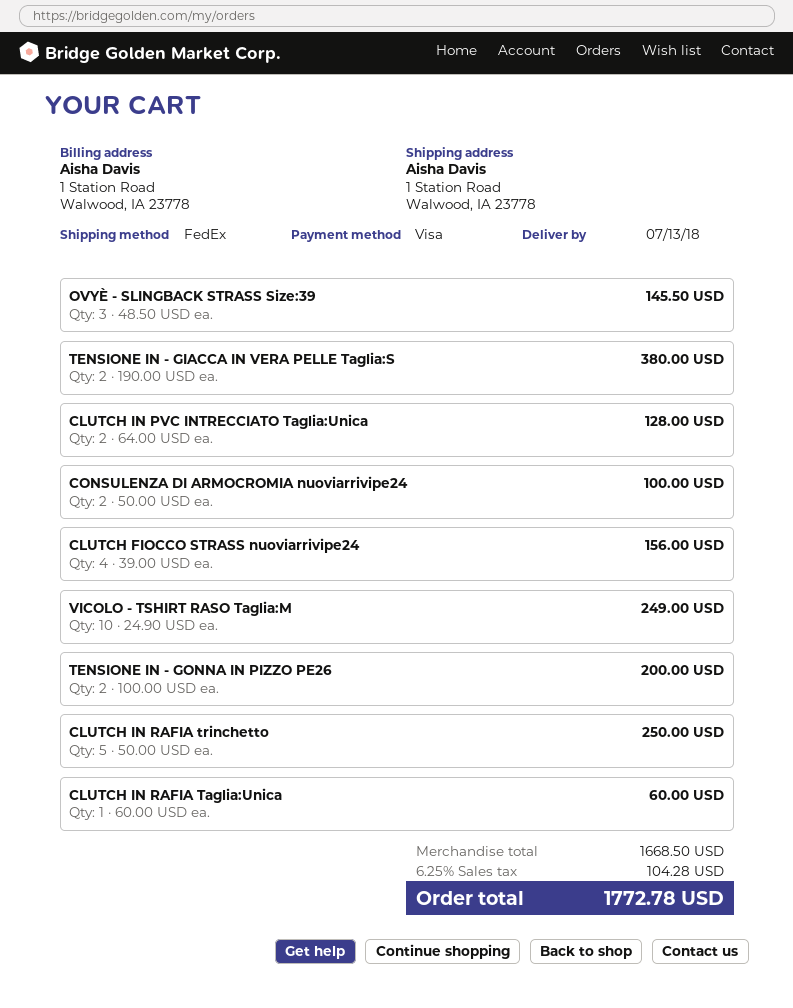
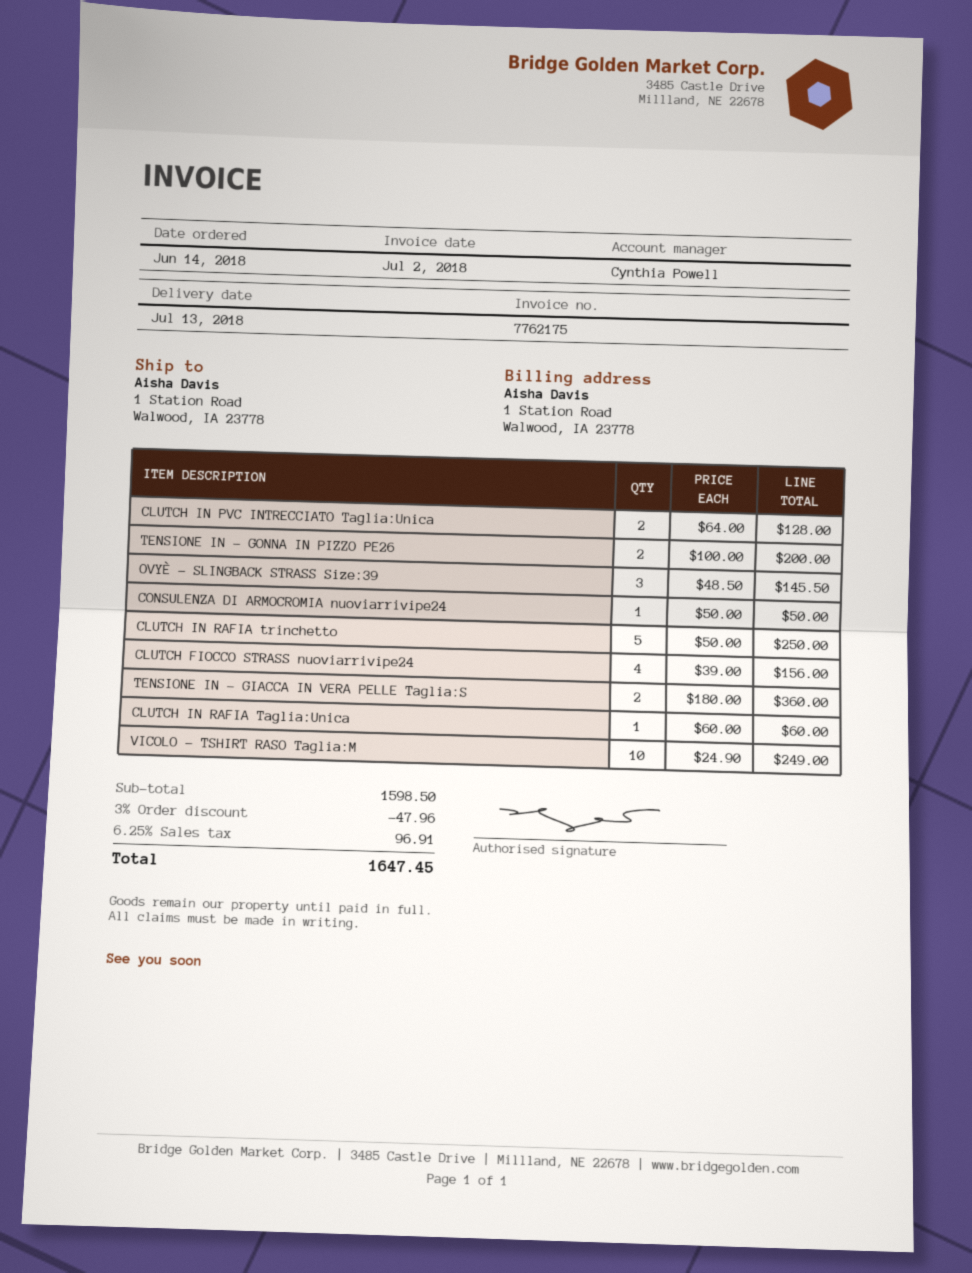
TENSIONE IN - GIACCA IN VERA PELLE Taglia:S: 2 x 190.00 = 380.00 -> 2 x 180.00 = 360.00
CONSULENZA DI ARMOCROMIA nuoviarrivipe24: 2 x 50.00 = 100.00 -> 1 x 50.00 = 50.00
subtotal: 1668.50 -> 1598.50
discount: none -> 3% = 47.96
tax: 6.25% = 104.28 -> 6.25% = 96.91
total: 1772.78 -> 1647.45

